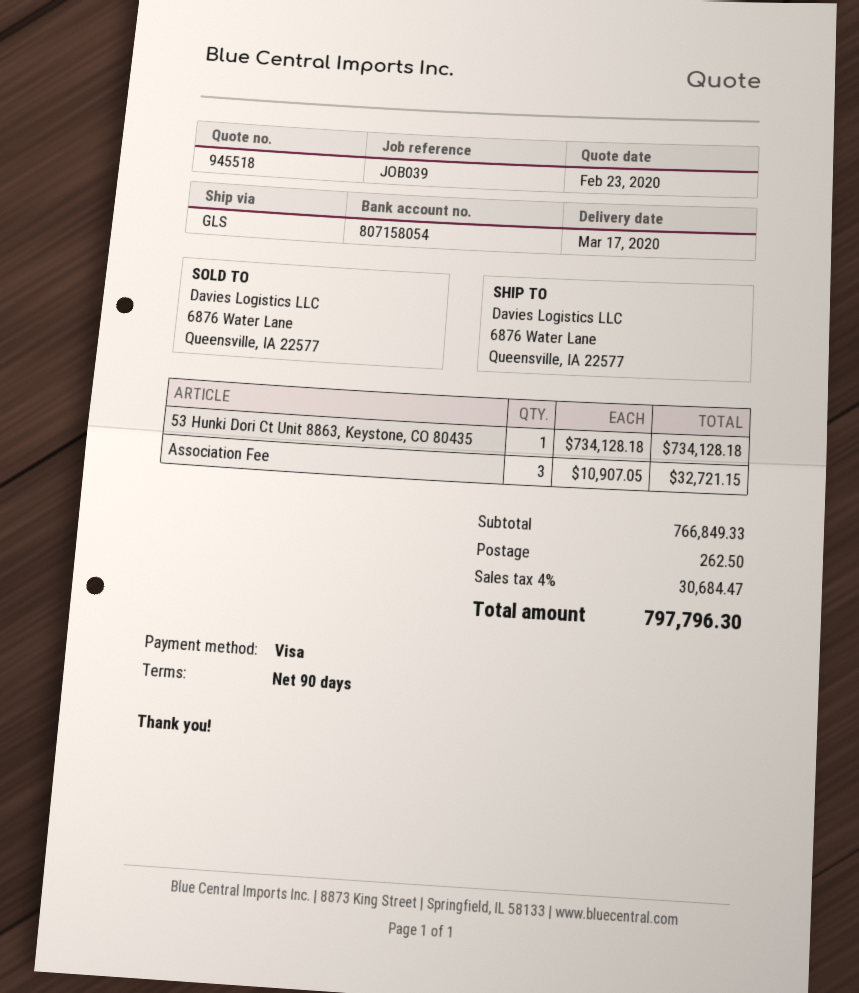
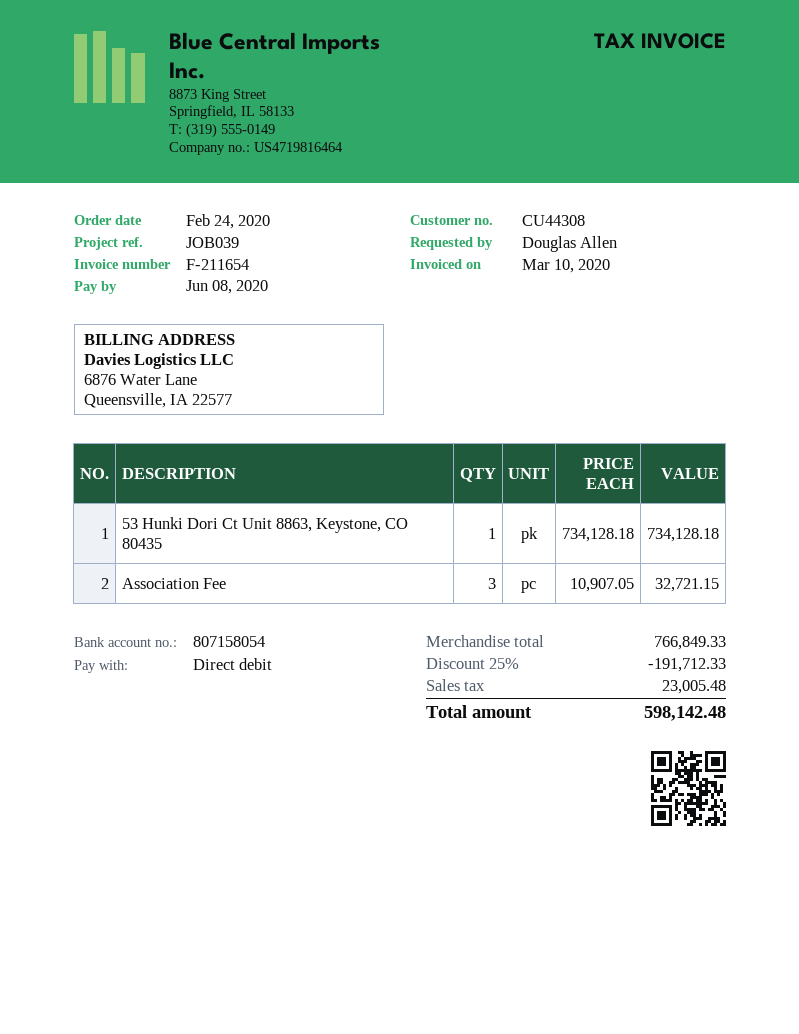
payment method: Visa -> direct debit
discount: none -> 25% = 191712.33
shipping: 262.50 -> none
tax: 30684.47 -> 23005.48
total: 797796.30 -> 598142.48

